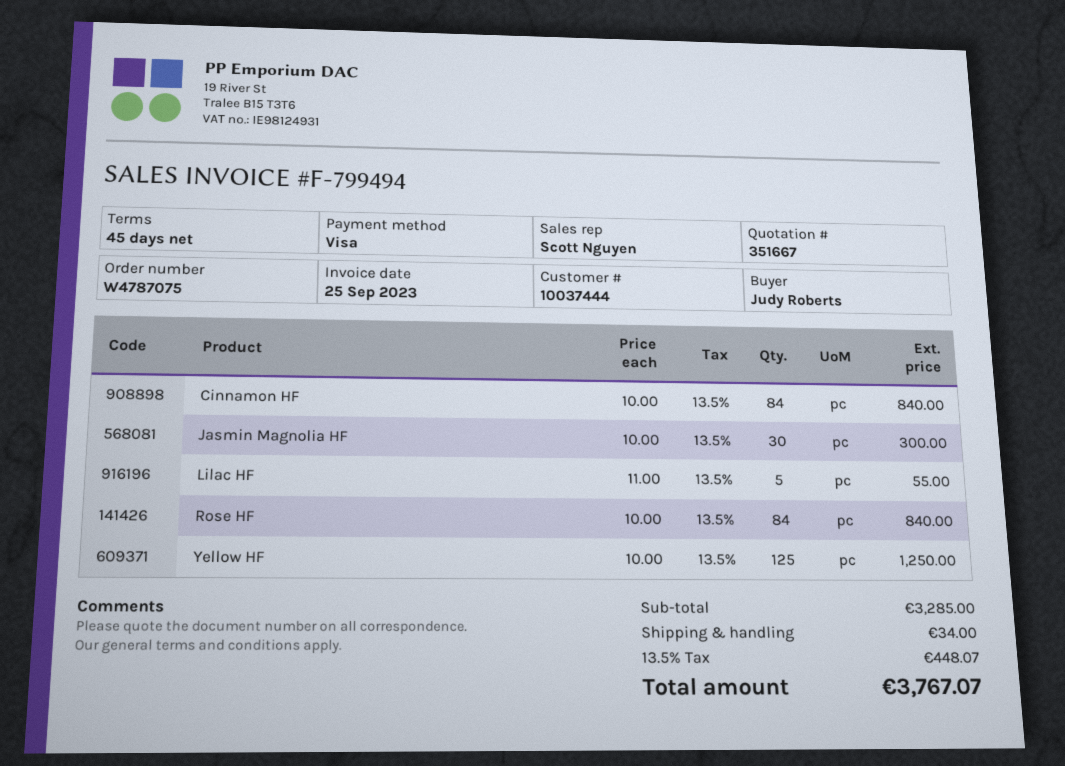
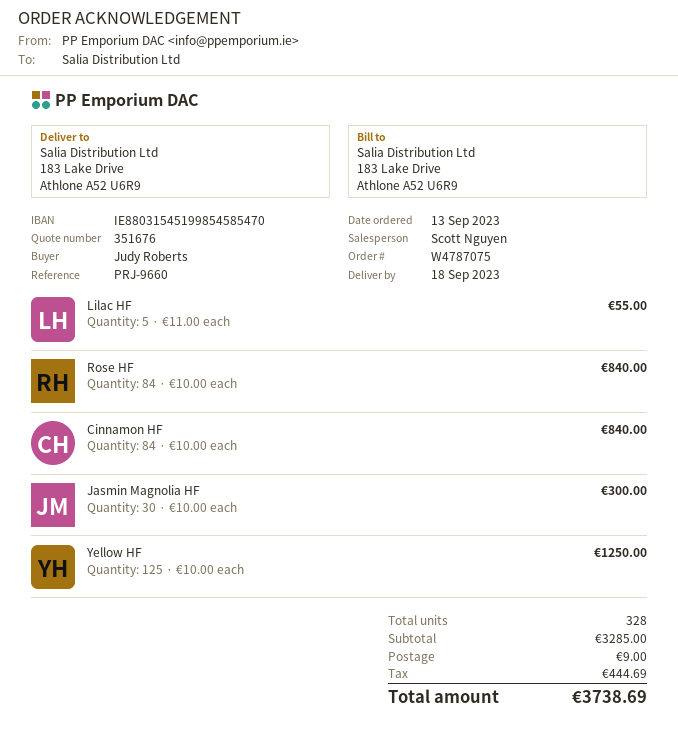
quote number: 351667 -> 351676
shipping: 34.00 -> 9.00
tax: 448.07 -> 444.69
total: 3767.07 -> 3738.69

